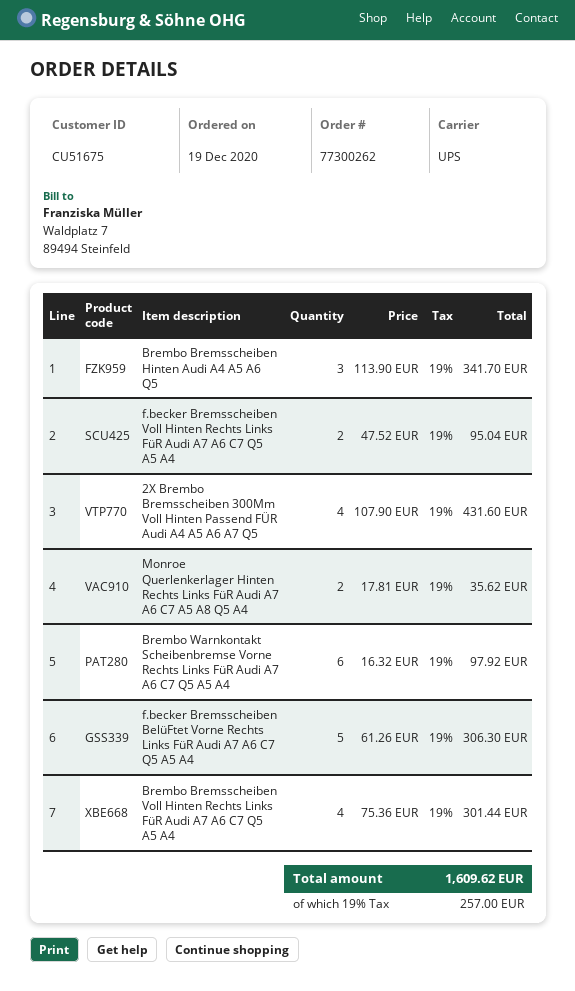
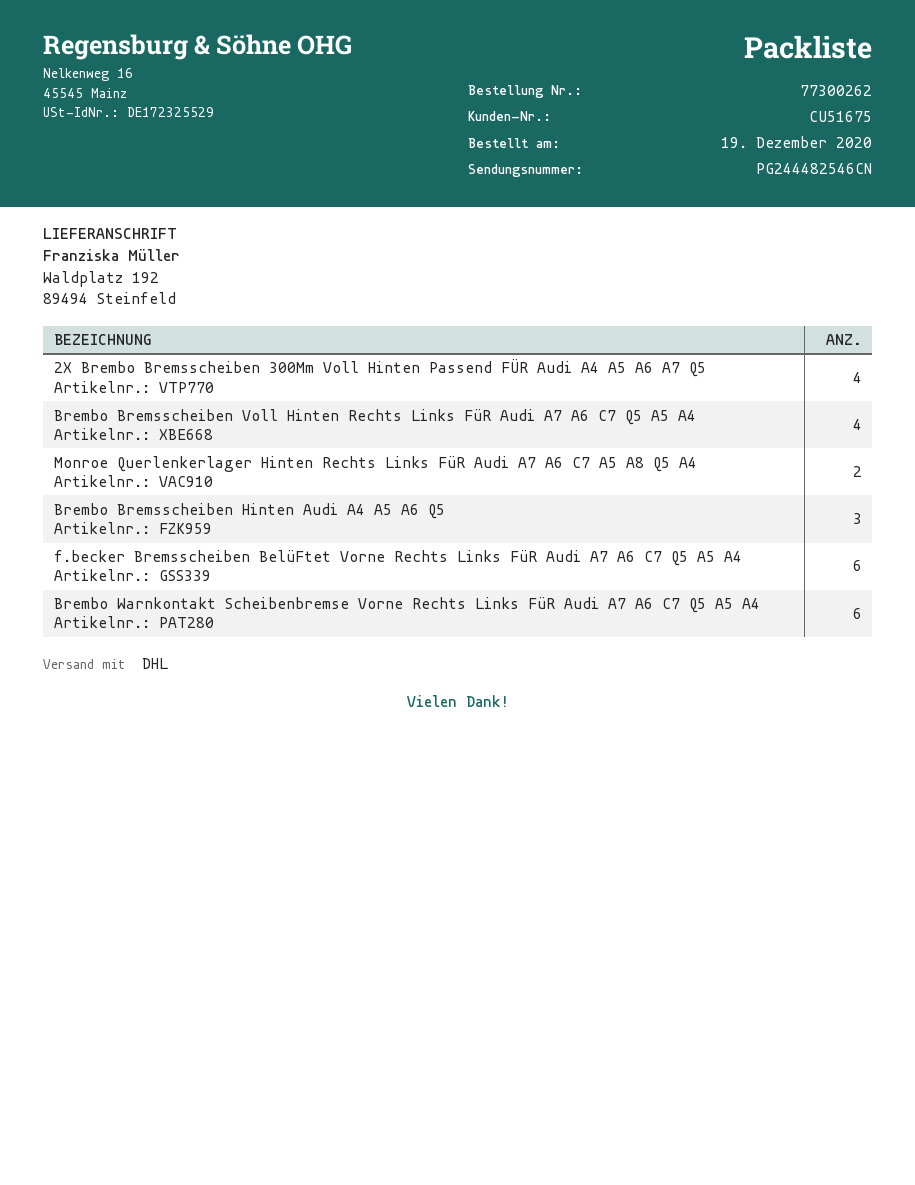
shipping method: UPS -> DHL
f.becker Bremsscheiben Voll Hinten Rechts Links FüR Audi A7 A6 C7 Q5 A5 A4: 2 -> none
f.becker Bremsscheiben BelüFtet Vorne Rechts Links FüR Audi A7 A6 C7 Q5 A5 A4: 5 -> 6

